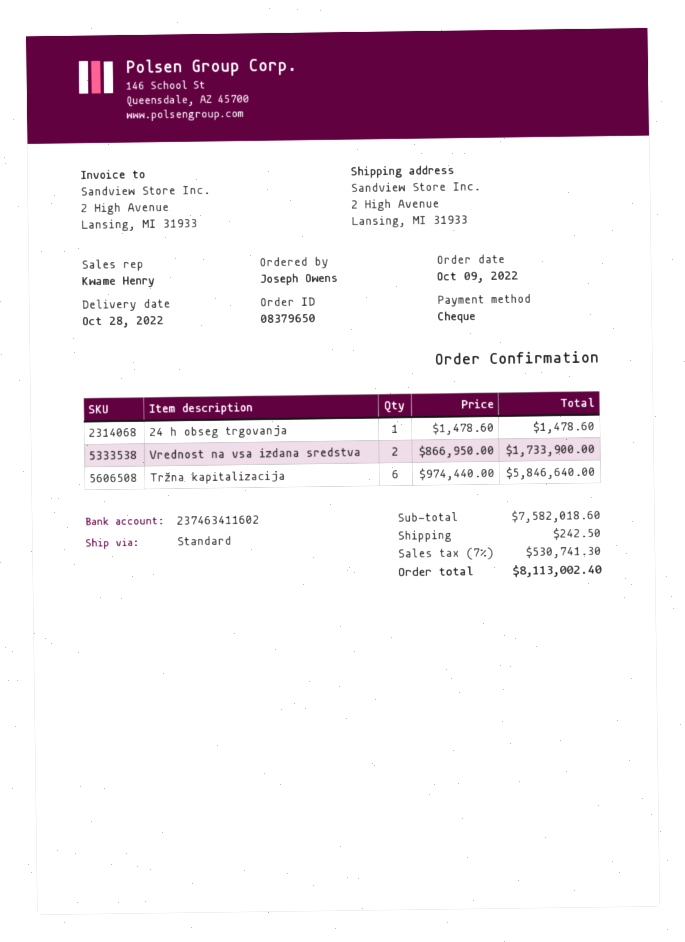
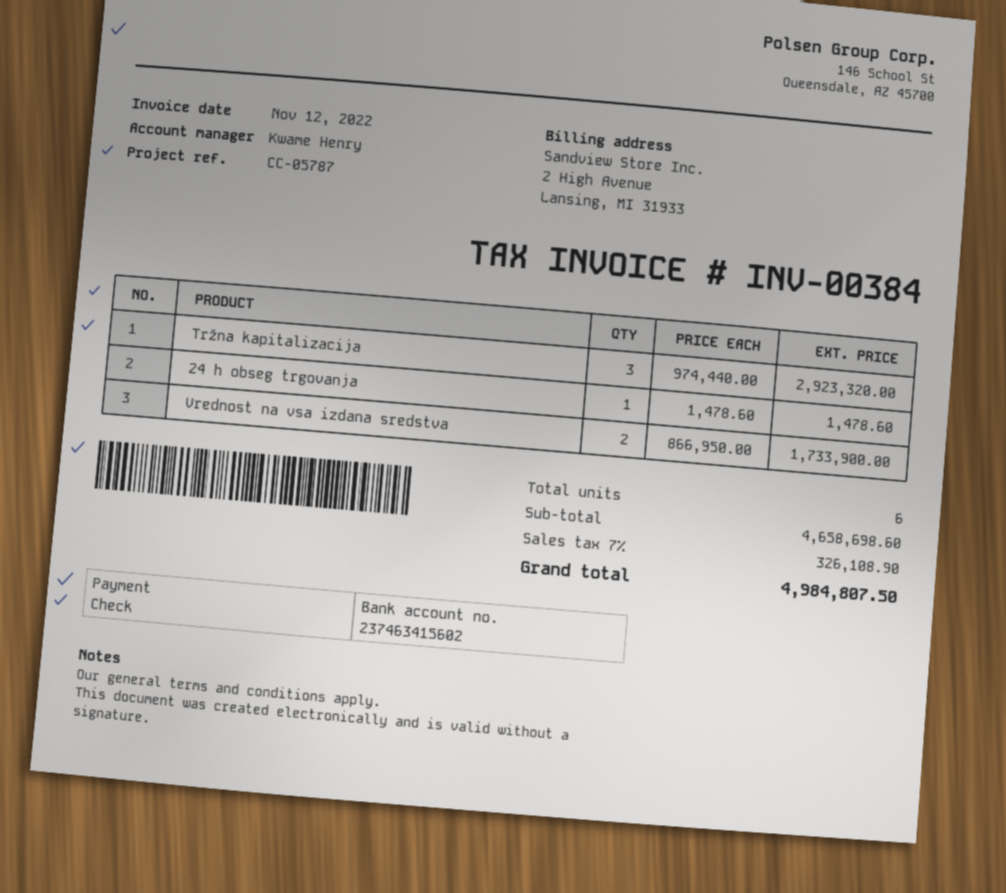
bank account: 237463411602 -> 237463415602
Tržna kapitalizacija: 6 x 974440.00 = 5846640.00 -> 3 x 974440.00 = 2923320.00
subtotal: 7582018.60 -> 4658698.60
shipping: 242.50 -> none
tax: 7% = 530741.30 -> 7% = 326108.90
total: 8113002.40 -> 4984807.50

